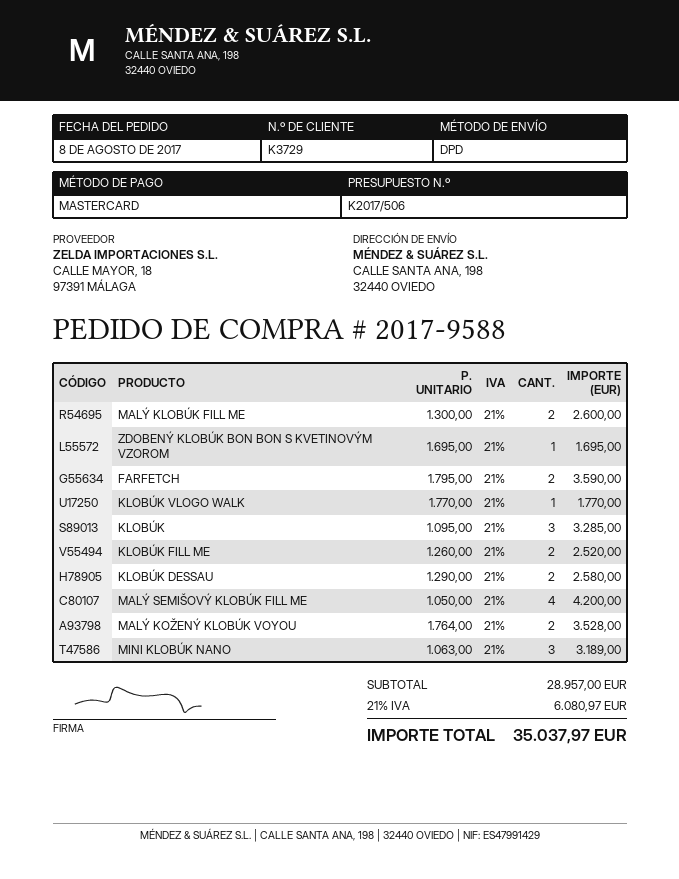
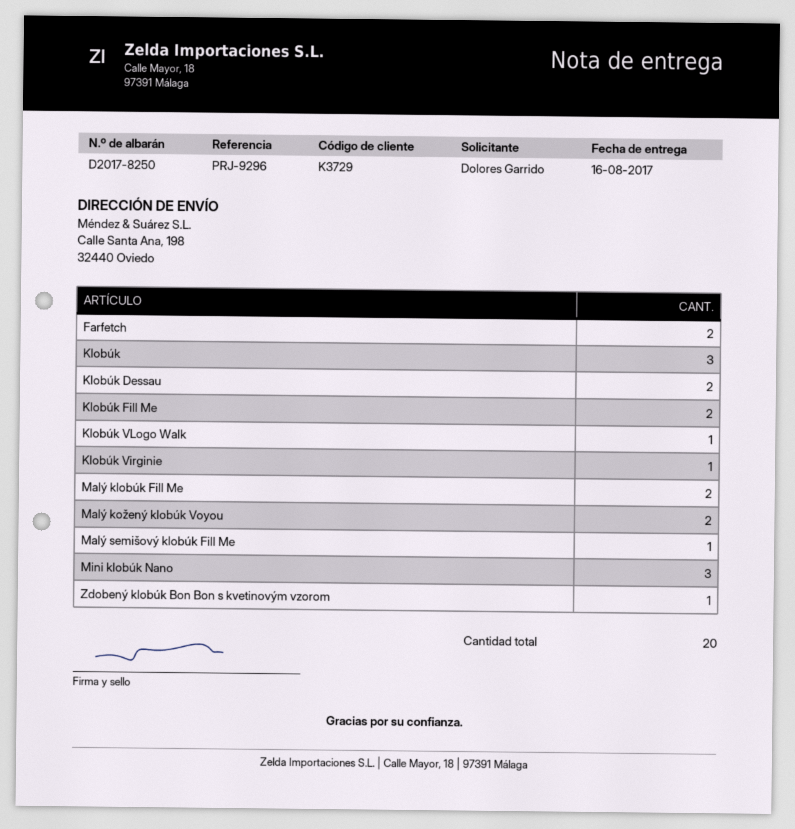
MALÝ SEMIŠOVÝ KLOBÚK FILL ME: 4 -> 1
Klobúk Virginie: none -> 1

